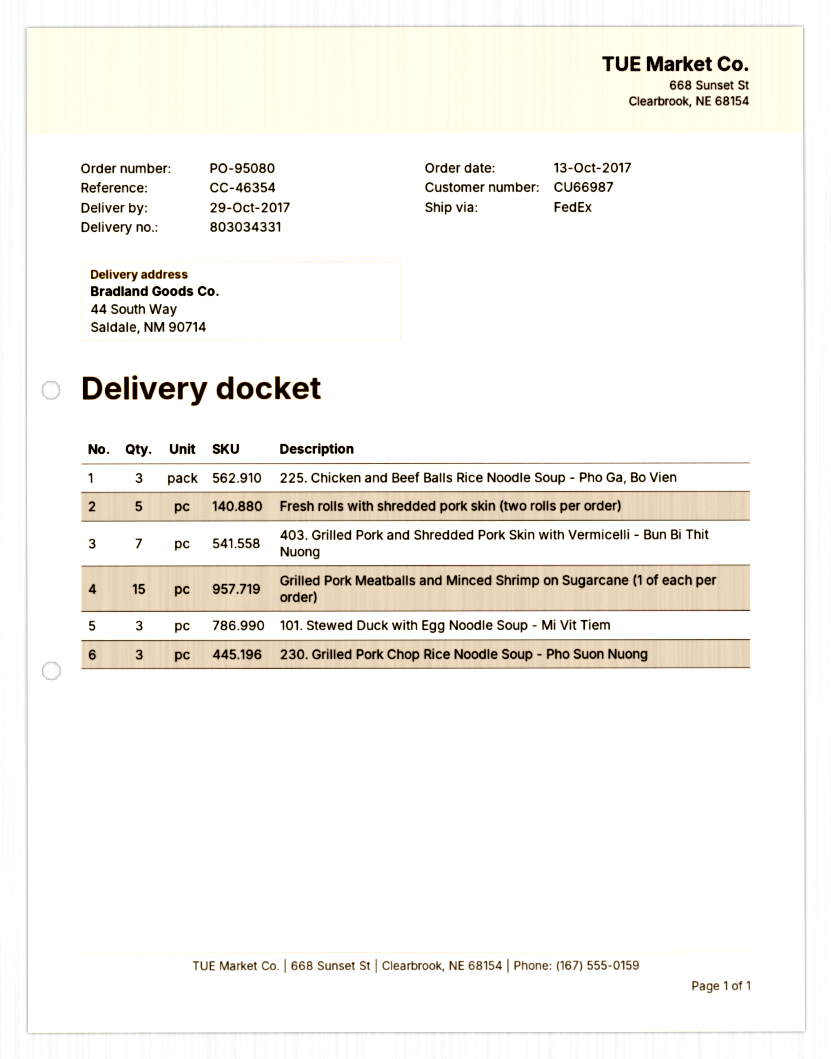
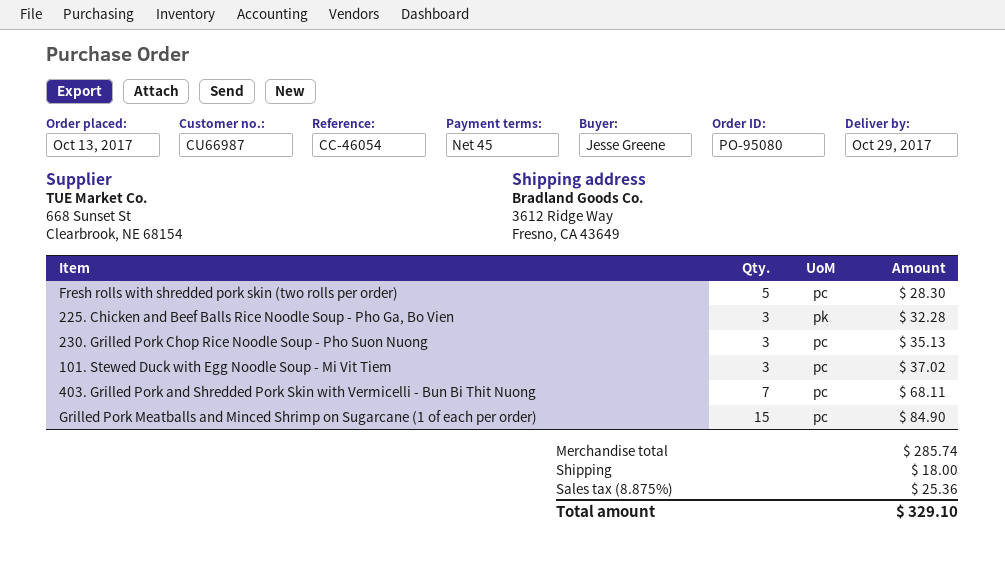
reference: CC-46354 -> CC-46054
ship to: 44 South Way, Saldale, NM 90714 -> 3612 Ridge Way, Fresno, CA 43649

